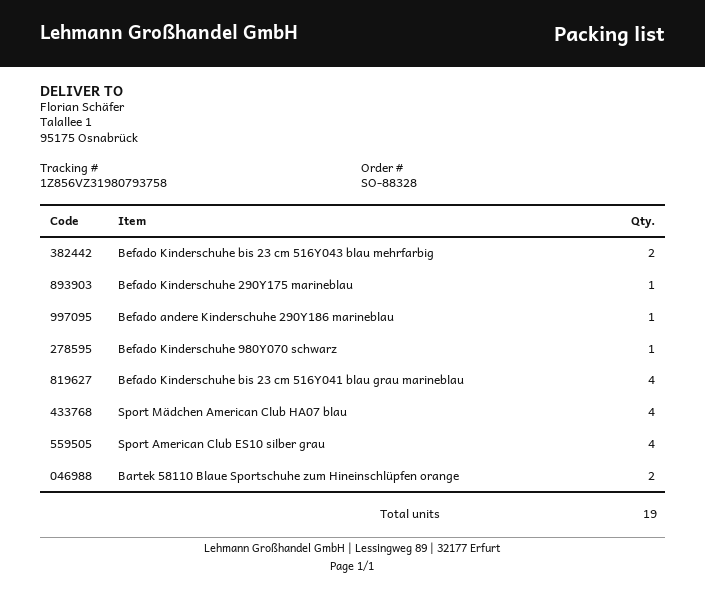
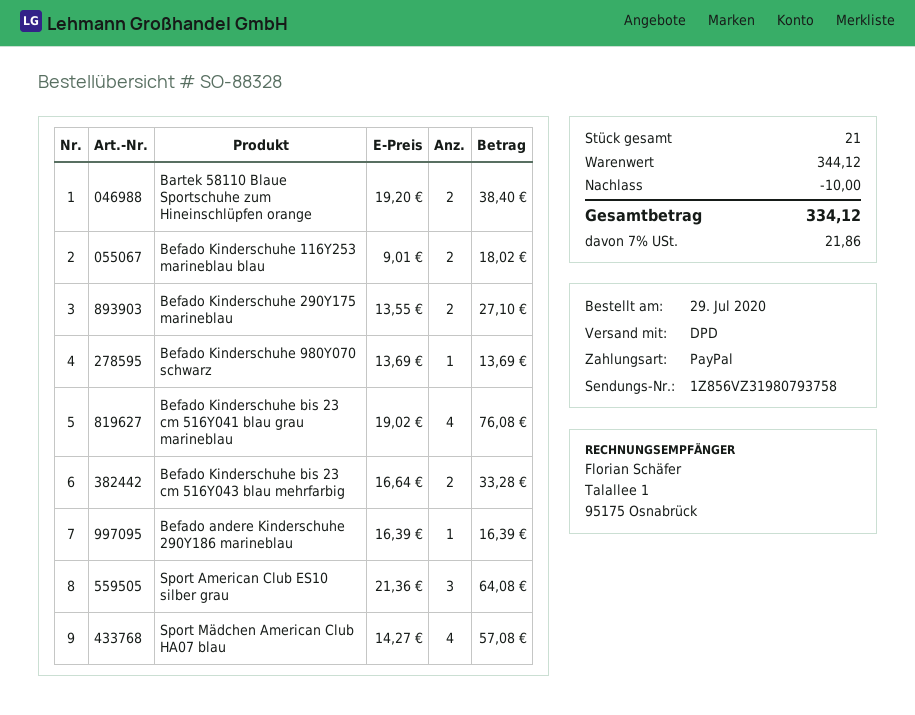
Befado Kinderschuhe 290Y175 marineblau: 1 -> 2
Sport American Club ES10 silber grau: 4 -> 3
Befado Kinderschuhe 116Y253 marineblau blau: none -> 2
total quantity: 19 -> 21

